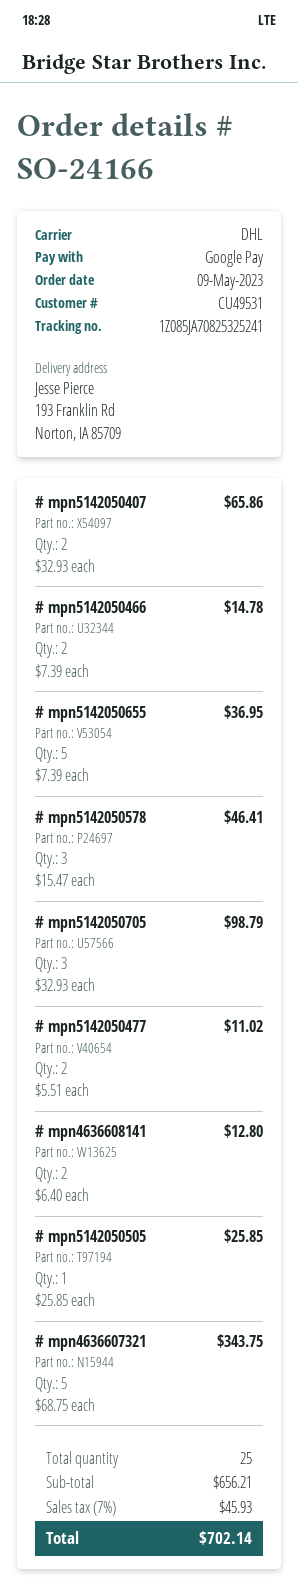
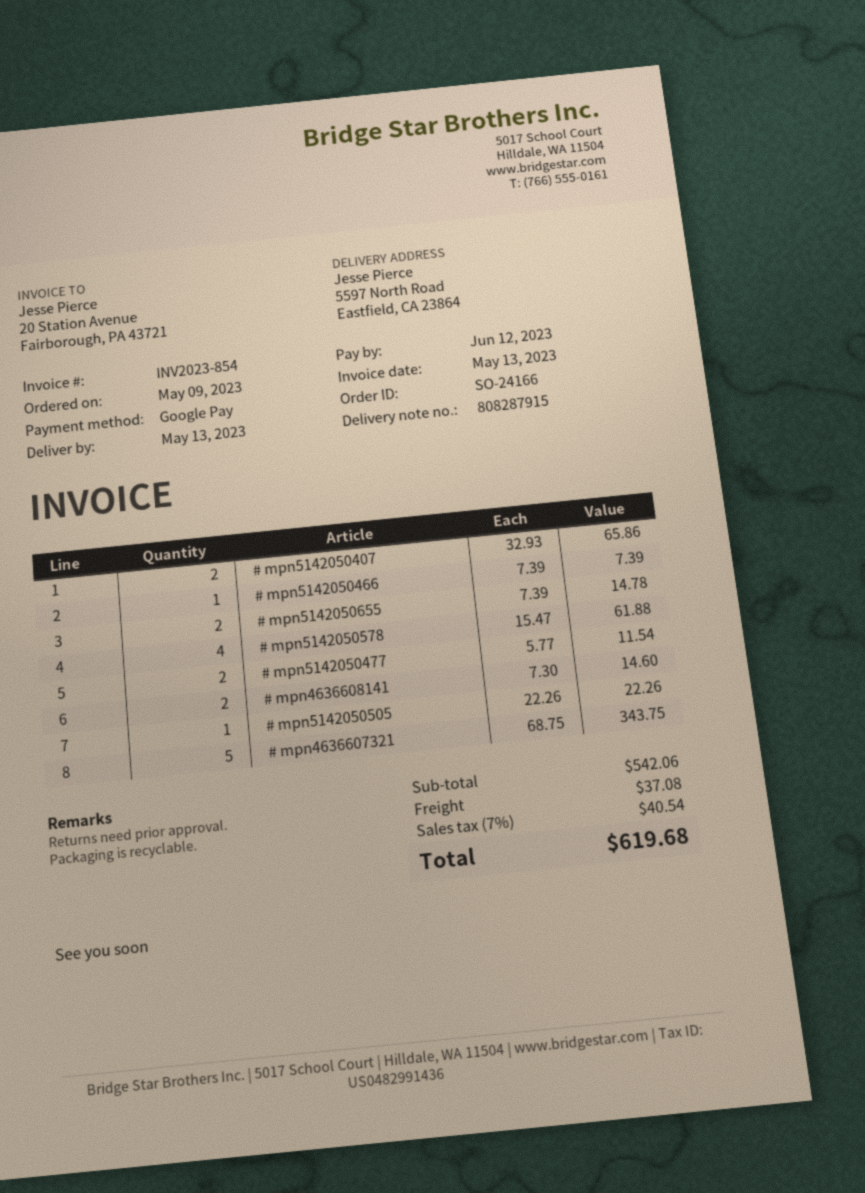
ship to: 193 Franklin Rd, Norton, IA 85709 -> 5597 North Road, Eastfield, CA 23864
# mpn5142050466: 2 x 7.39 = 14.78 -> 1 x 7.39 = 7.39
# mpn5142050655: 5 x 7.39 = 36.95 -> 2 x 7.39 = 14.78
# mpn5142050578: 3 x 15.47 = 46.41 -> 4 x 15.47 = 61.88
# mpn5142050705: 3 x 32.93 = 98.79 -> none
# mpn5142050477: 2 x 5.51 = 11.02 -> 2 x 5.77 = 11.54
# mpn4636608141: 2 x 6.40 = 12.80 -> 2 x 7.30 = 14.60
# mpn5142050505: 1 x 25.85 = 25.85 -> 1 x 22.26 = 22.26
subtotal: 656.21 -> 542.06
shipping: none -> 37.08
tax: 7% = 45.93 -> 7% = 40.54
total: 702.14 -> 619.68

